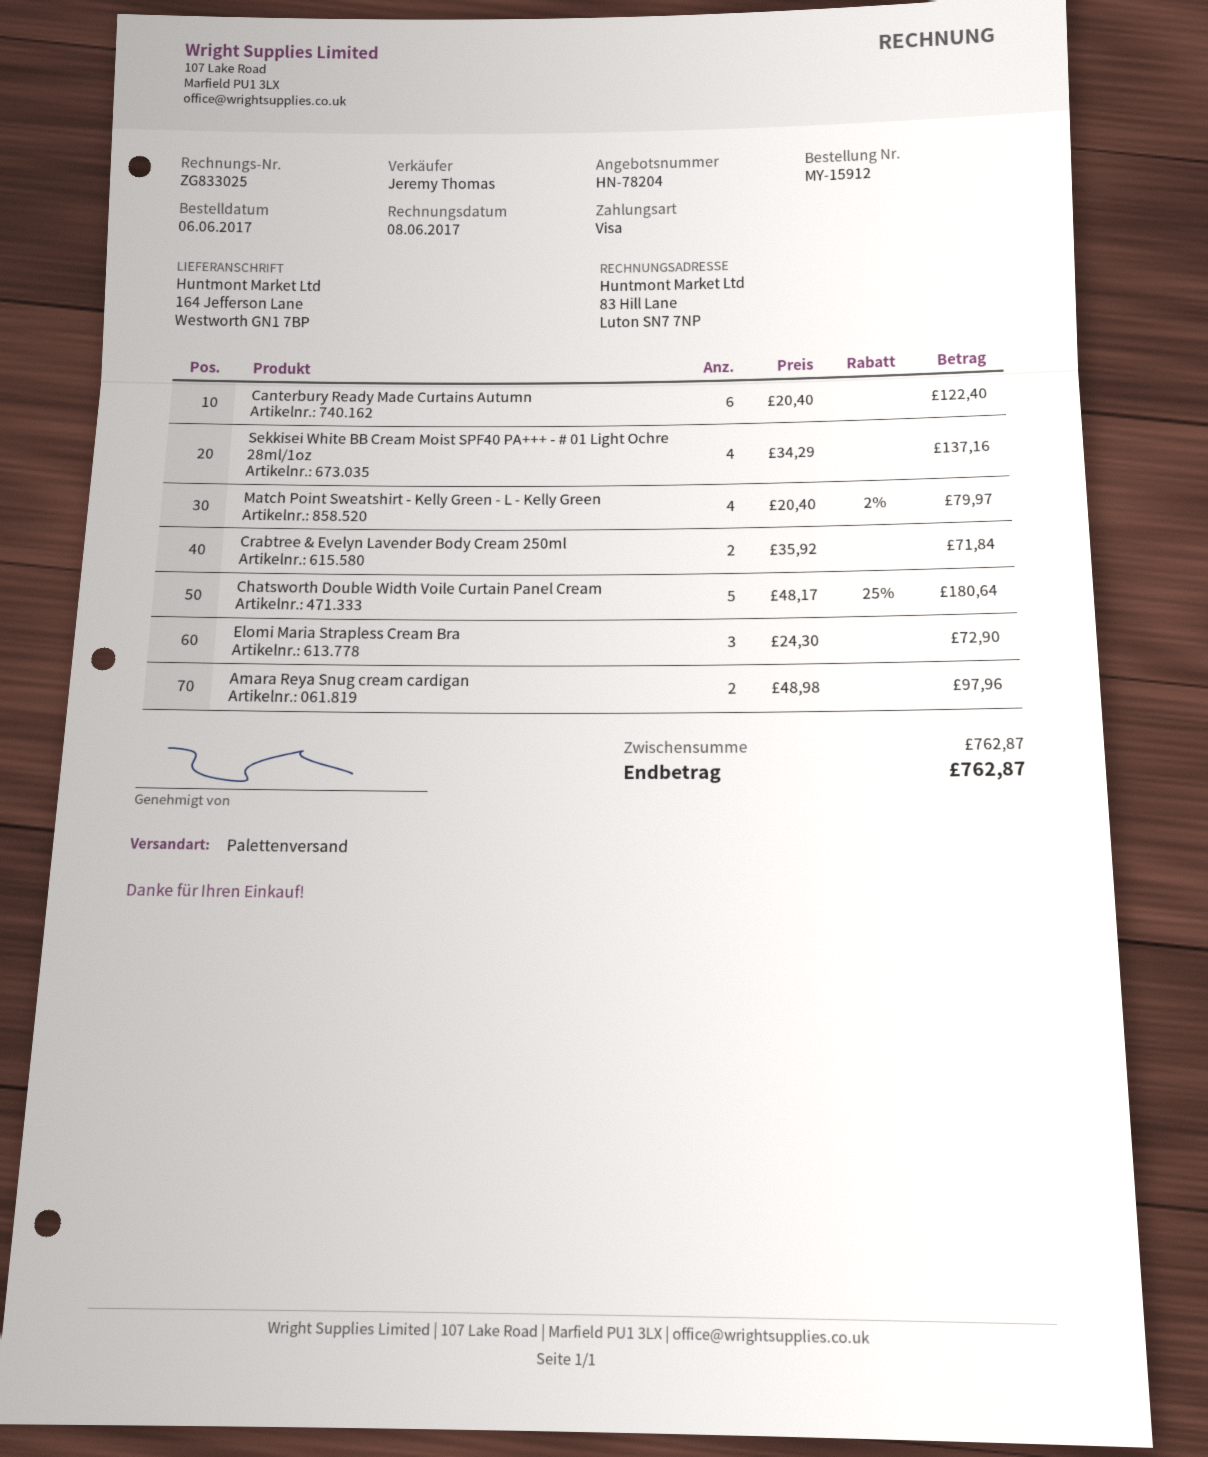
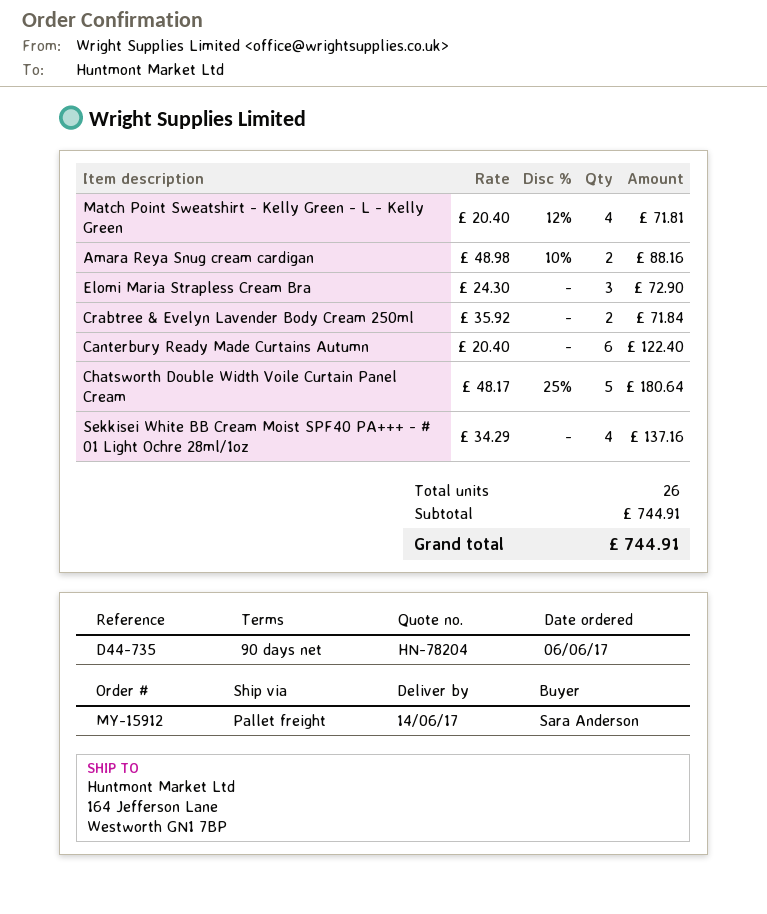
Match Point Sweatshirt - Kelly Green - L - Kelly Green: 4 x 20.40 - 2% = 79.97 -> 4 x 20.40 - 12% = 71.81
Amara Reya Snug cream cardigan: 2 x 48.98 = 97.96 -> 2 x 48.98 - 10% = 88.16
subtotal: 762.87 -> 744.91
total: 762.87 -> 744.91

